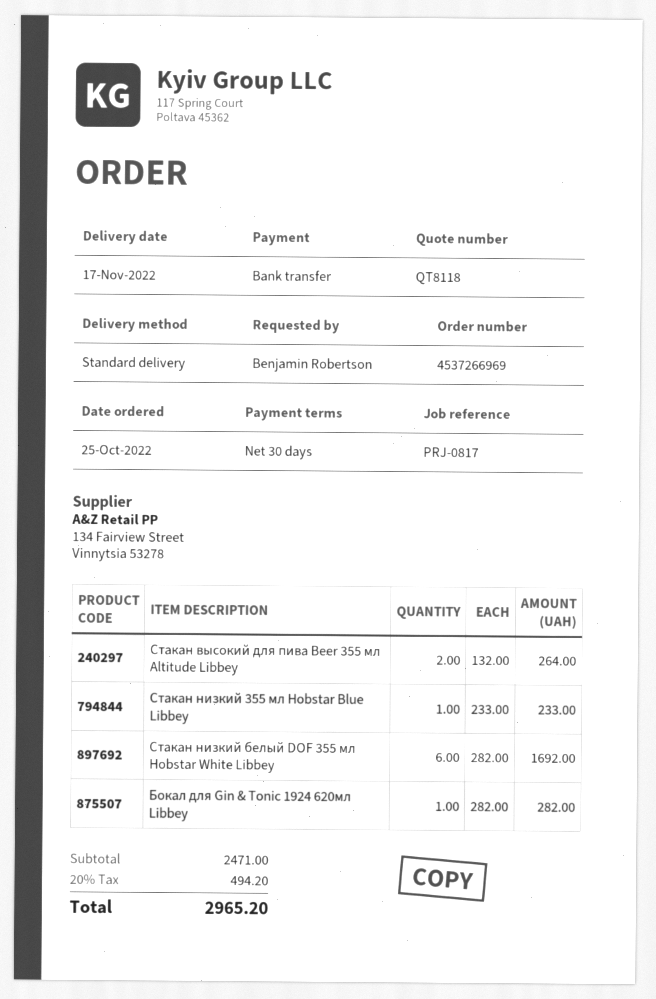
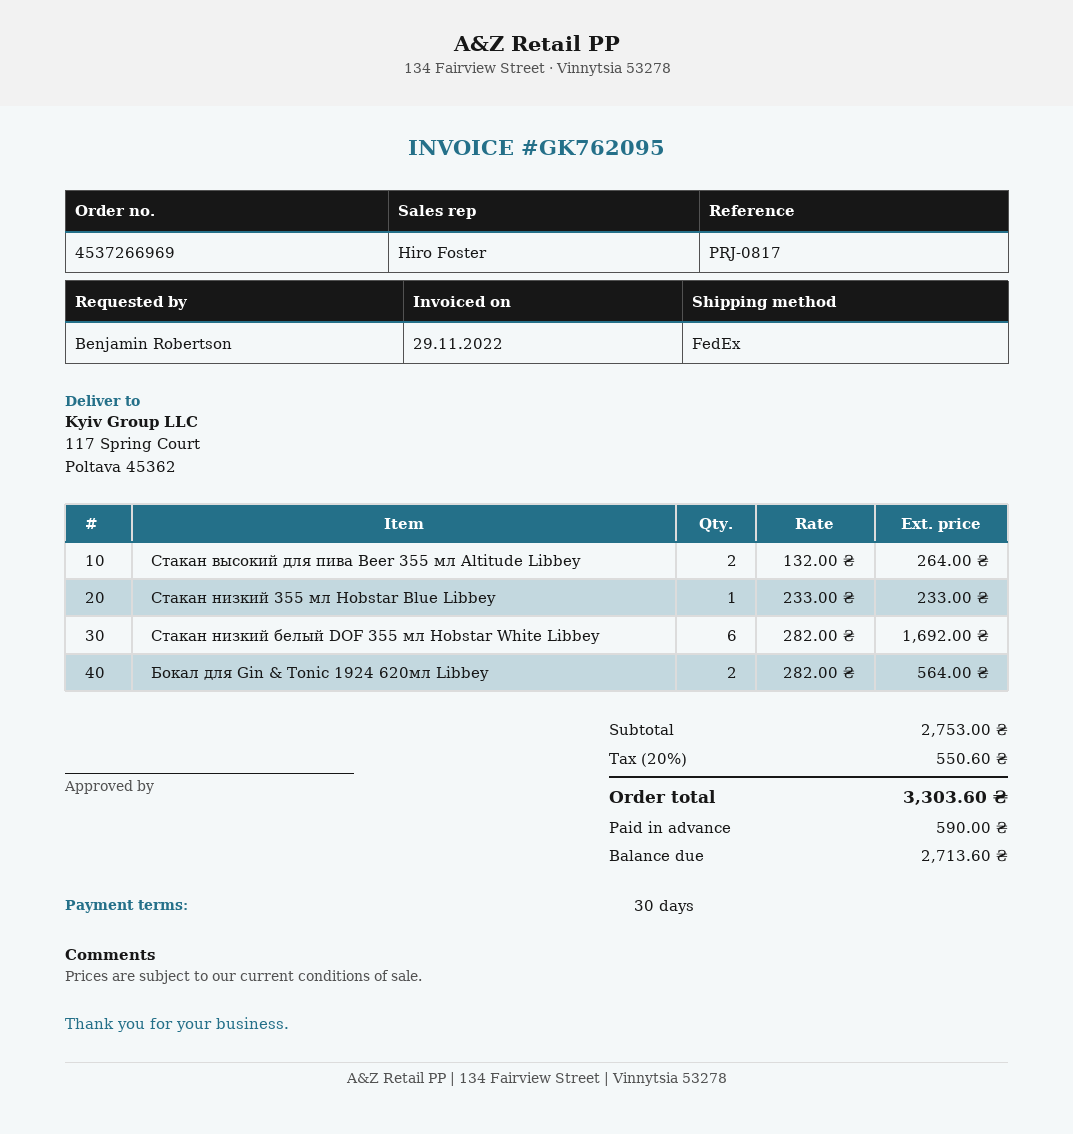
shipping method: standard -> FedEx
Бокал для Gin & Tonic 1924 620мл Libbey: 1 x 282.00 = 282.00 -> 2 x 282.00 = 564.00
subtotal: 2471.00 -> 2753.00
tax: 20% = 494.20 -> 20% = 550.60
total: 2965.20 -> 3303.60

